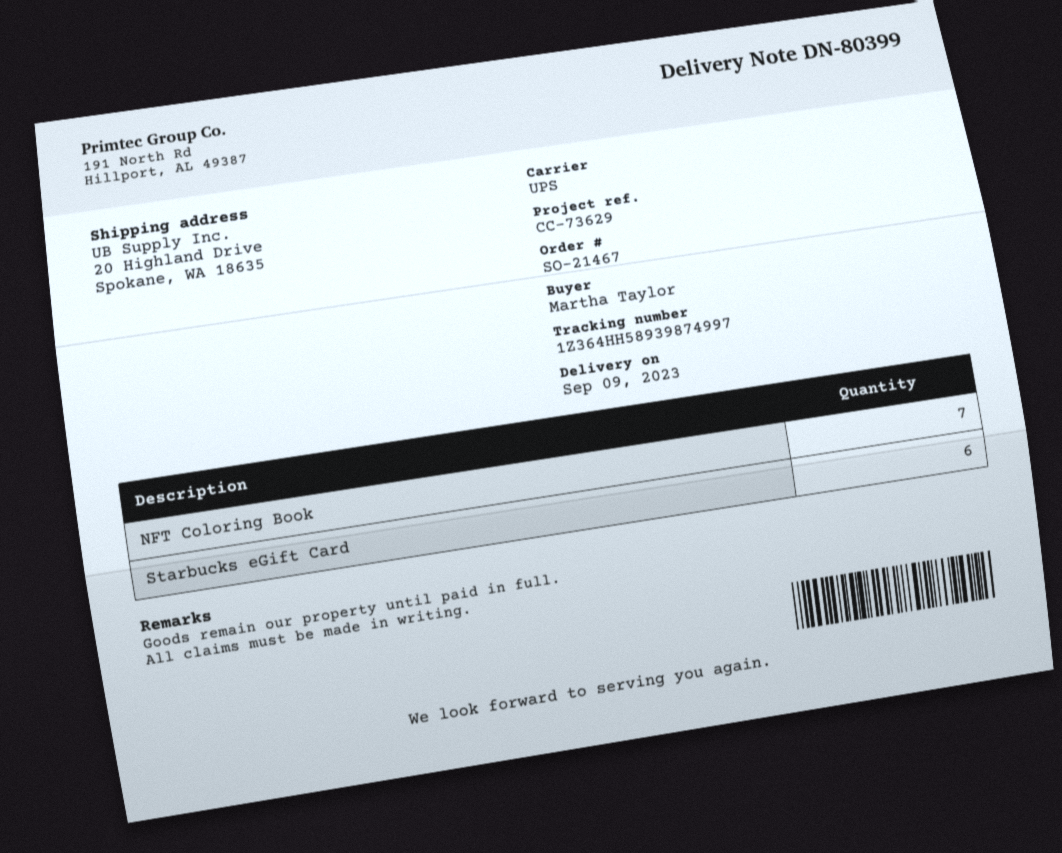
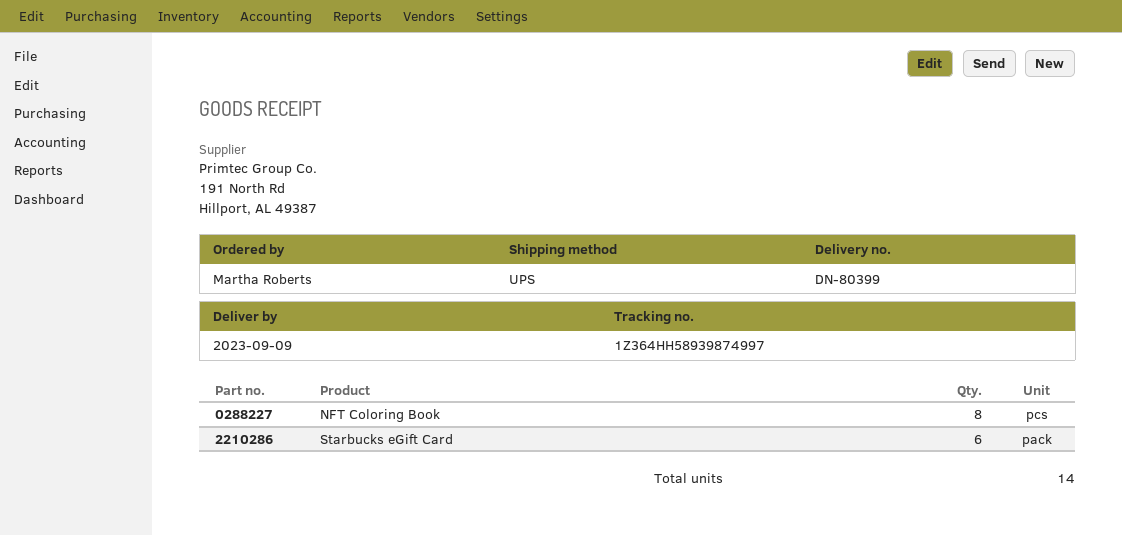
ordered by: Martha Taylor -> Martha Roberts
NFT Coloring Book: 7 -> 8

